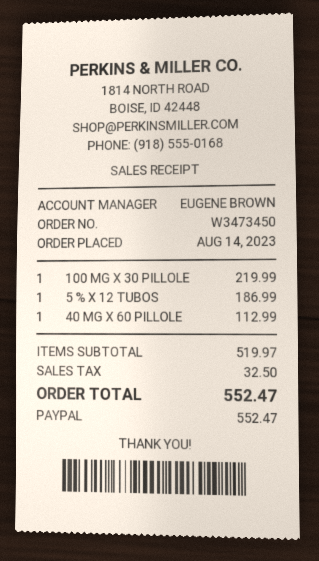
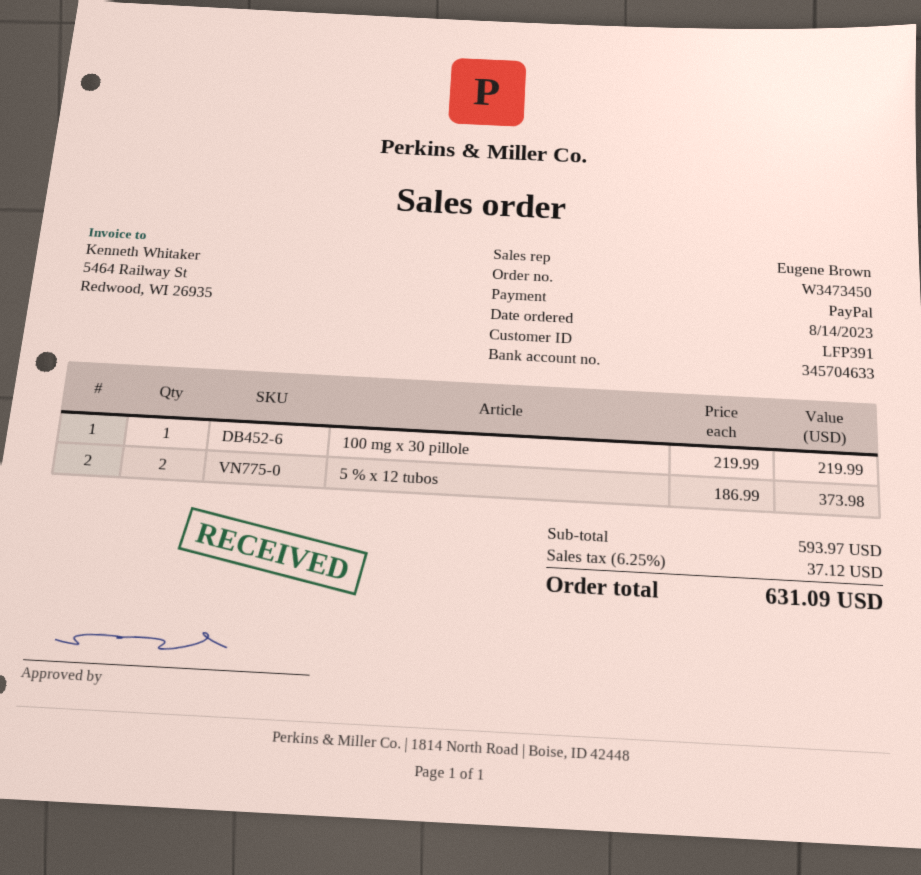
5 % X 12 TUBOS: 1 x 186.99 = 186.99 -> 2 x 186.99 = 373.98
40 MG X 60 PILLOLE: 1 x 112.99 = 112.99 -> none
subtotal: 519.97 -> 593.97
tax: 32.50 -> 37.12
total: 552.47 -> 631.09

